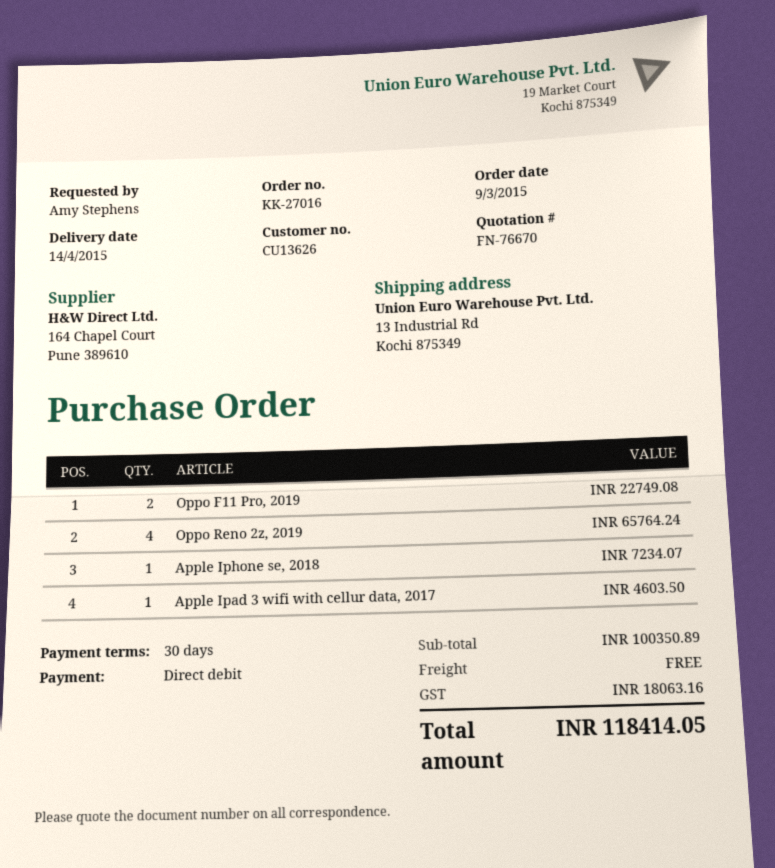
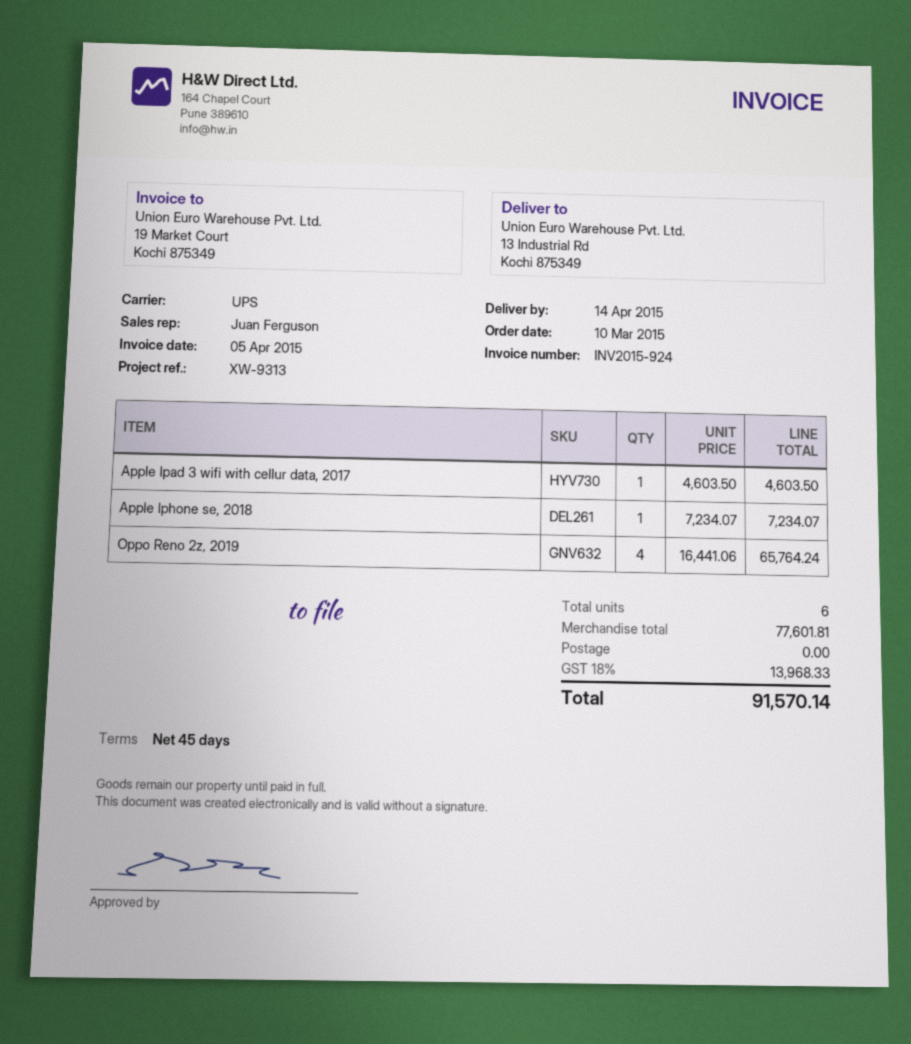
order date: 2015-03-09 -> 2015-03-10
payment terms: 30 days -> 45 days
Oppo F11 Pro, 2019: 2 for 22749.08 -> none
subtotal: 100350.89 -> 77601.81
tax: 18063.16 -> 13968.33
total: 118414.05 -> 91570.14

